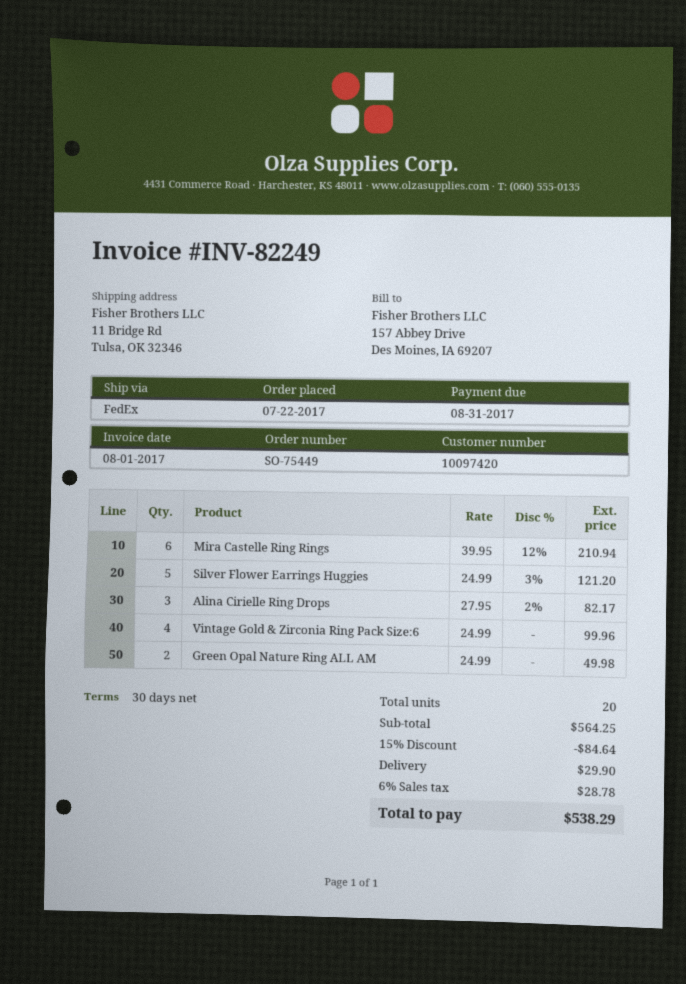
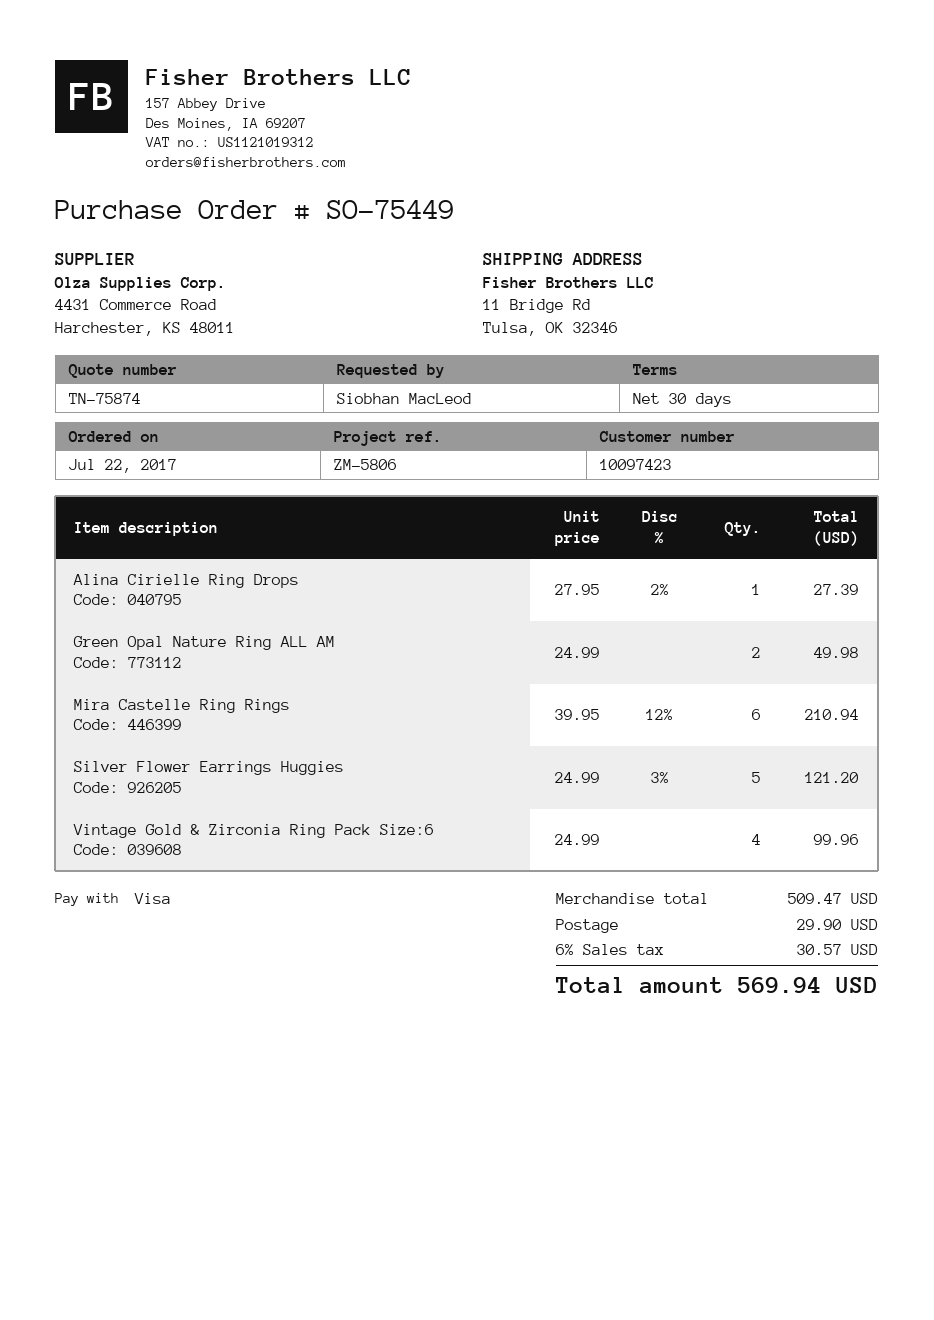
customer number: 10097420 -> 10097423
Alina Cirielle Ring Drops: 3 x 27.95 - 2% = 82.17 -> 1 x 27.95 - 2% = 27.39
subtotal: 564.25 -> 509.47
discount: 15% = 84.64 -> none
tax: 6% = 28.78 -> 6% = 30.57
total: 538.29 -> 569.94

